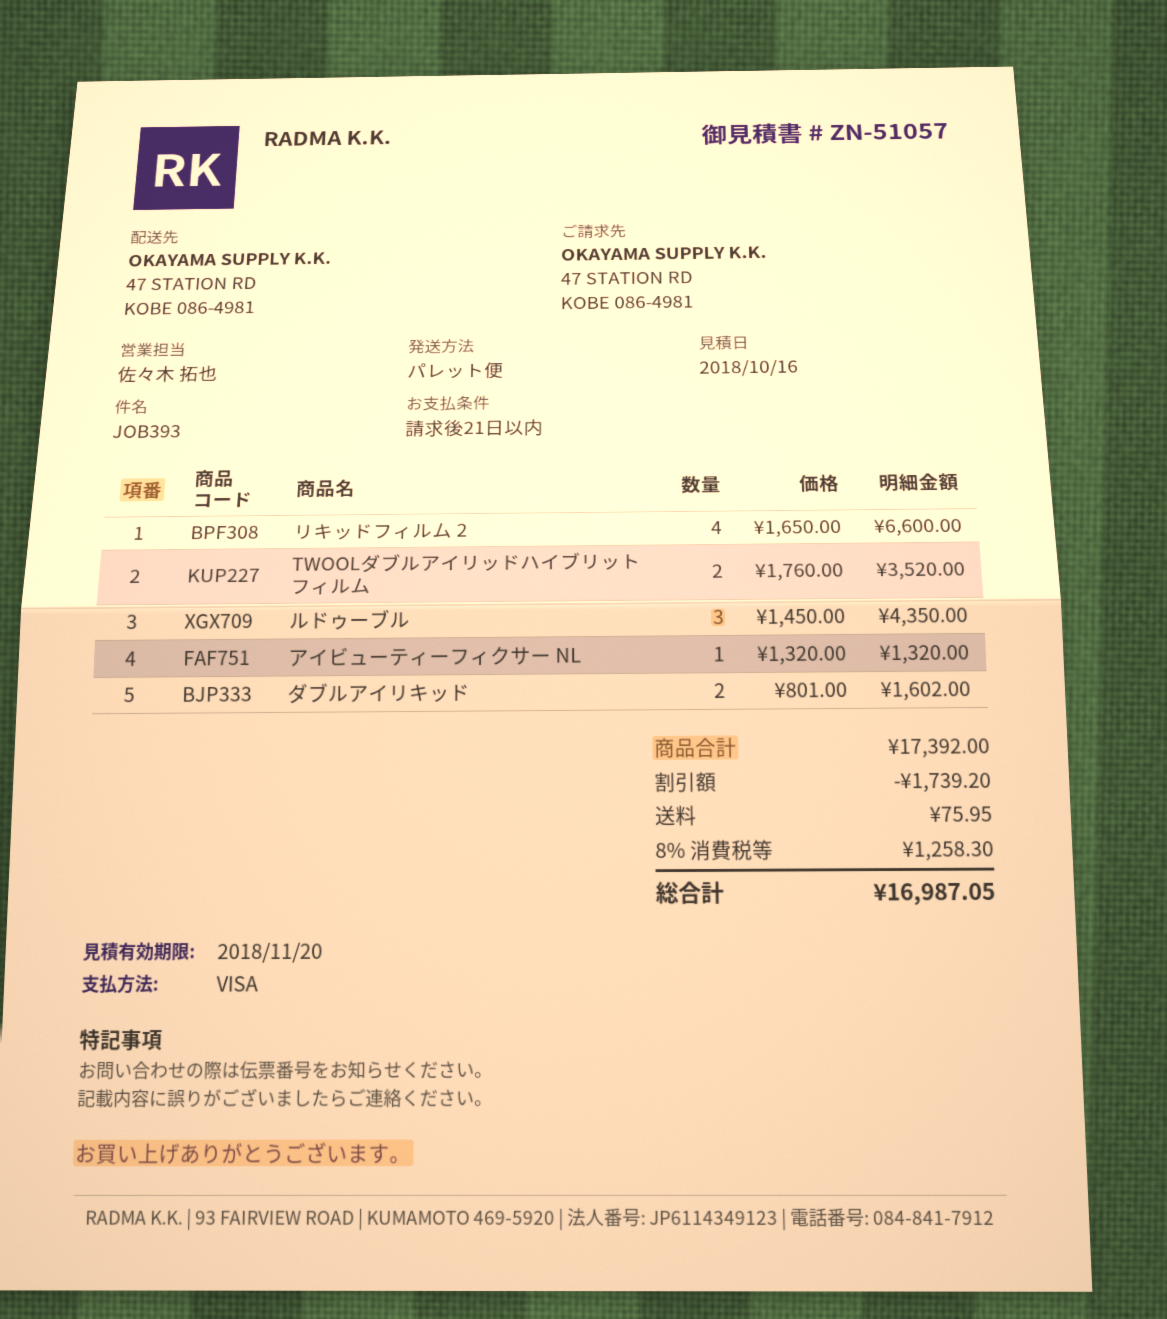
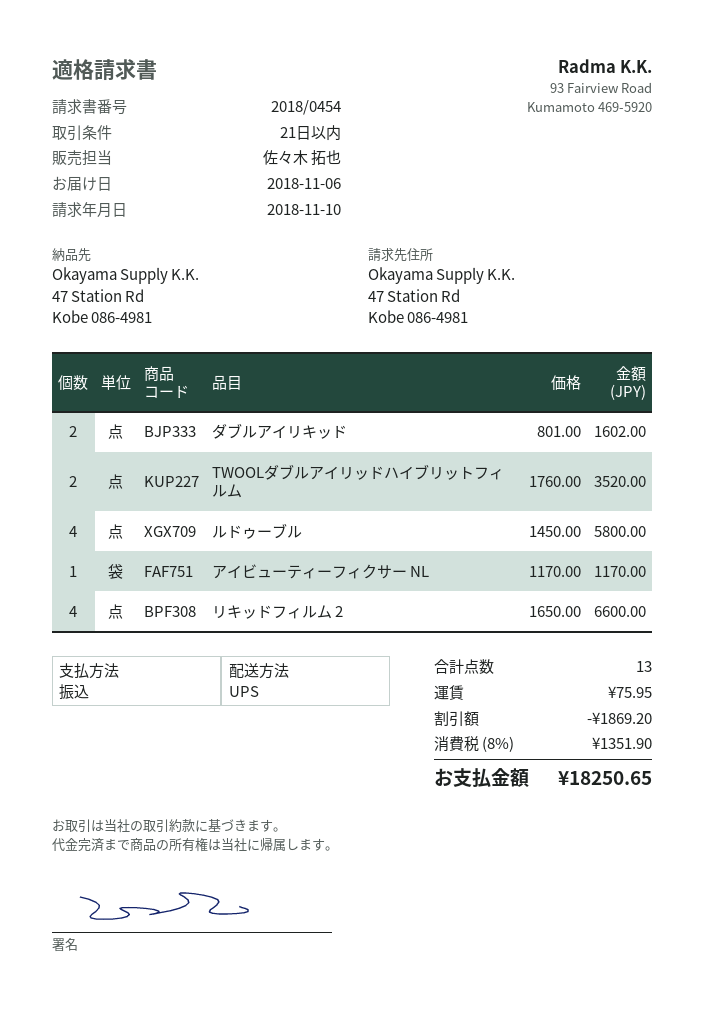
payment method: Visa -> bank transfer
shipping method: pallet freight -> UPS
ルドゥーブル: 3 x 1450.00 = 4350.00 -> 4 x 1450.00 = 5800.00
アイビューティーフィクサー NL: 1 x 1320.00 = 1320.00 -> 1 x 1170.00 = 1170.00
discount: 1739.20 -> 1869.20
tax: 8% = 1258.30 -> 8% = 1351.90
total: 16987.05 -> 18250.65

